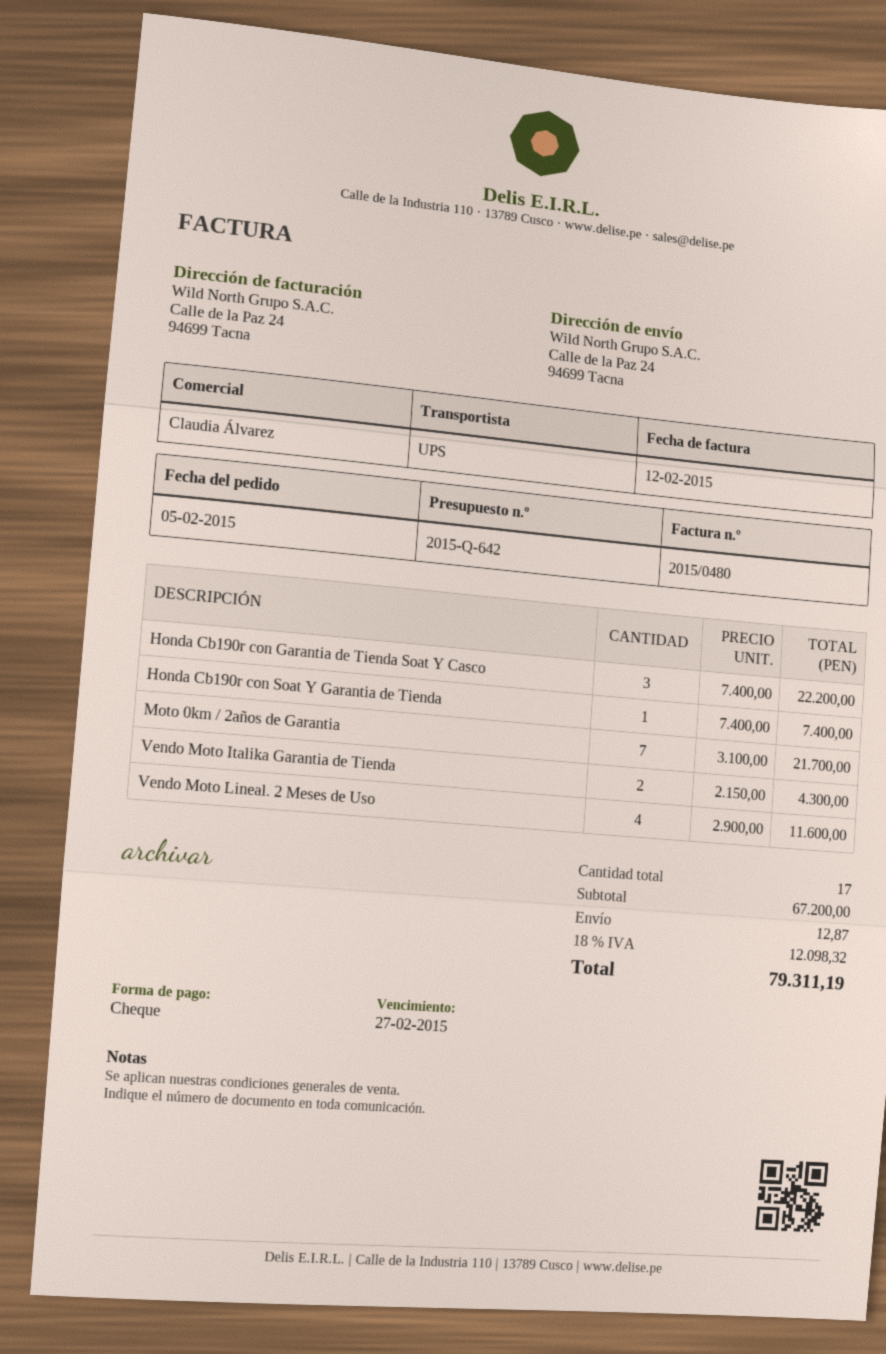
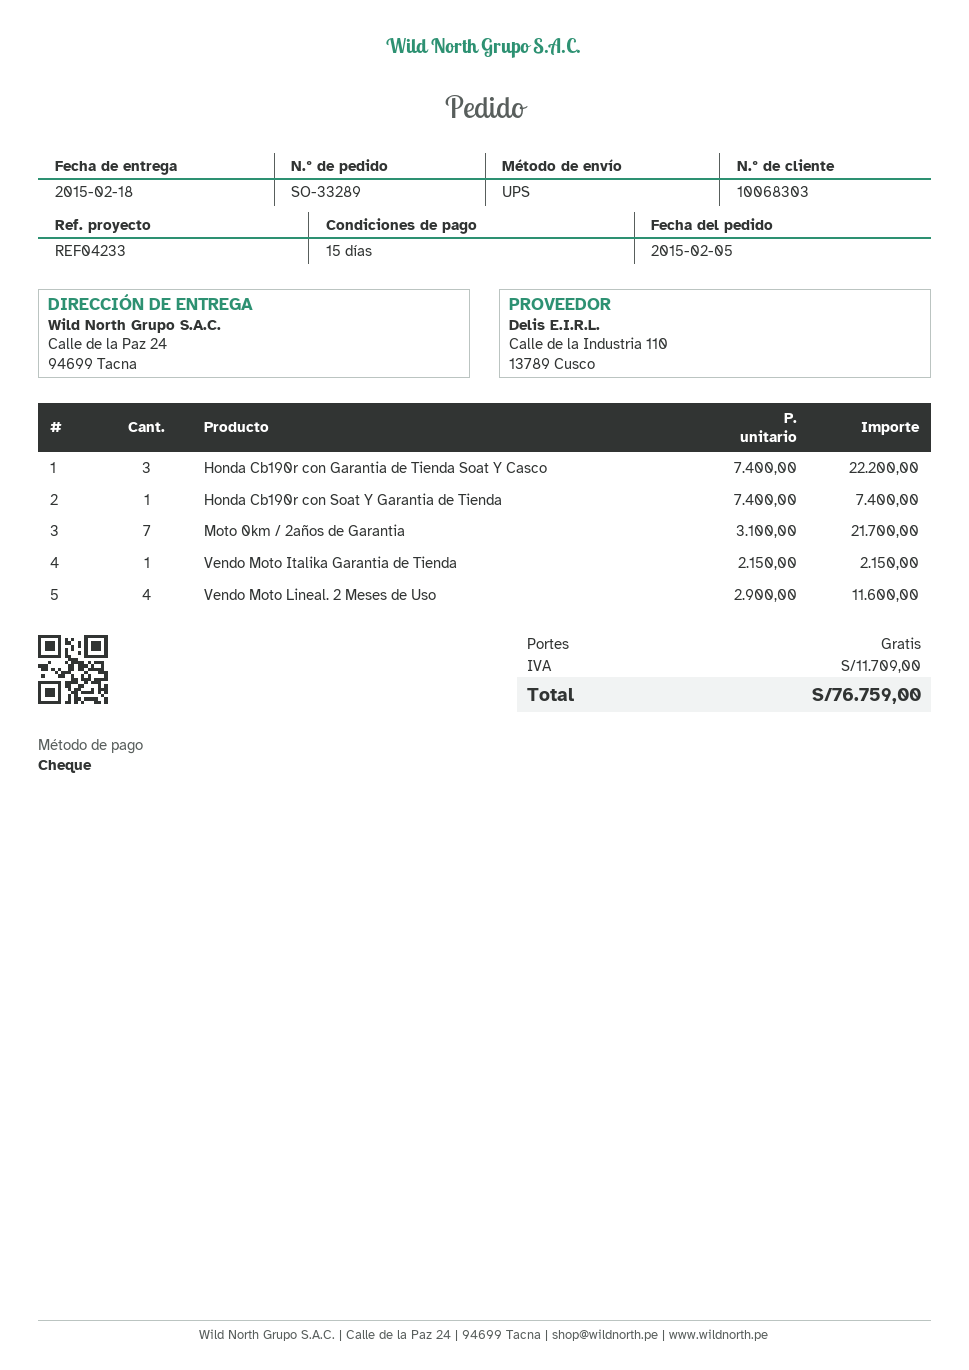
Vendo Moto Italika Garantia de Tienda: 2 x 2150.00 = 4300.00 -> 1 x 2150.00 = 2150.00
shipping: 12.87 -> 0.00
tax: 12098.32 -> 11709.00
total: 79311.19 -> 76759.00

